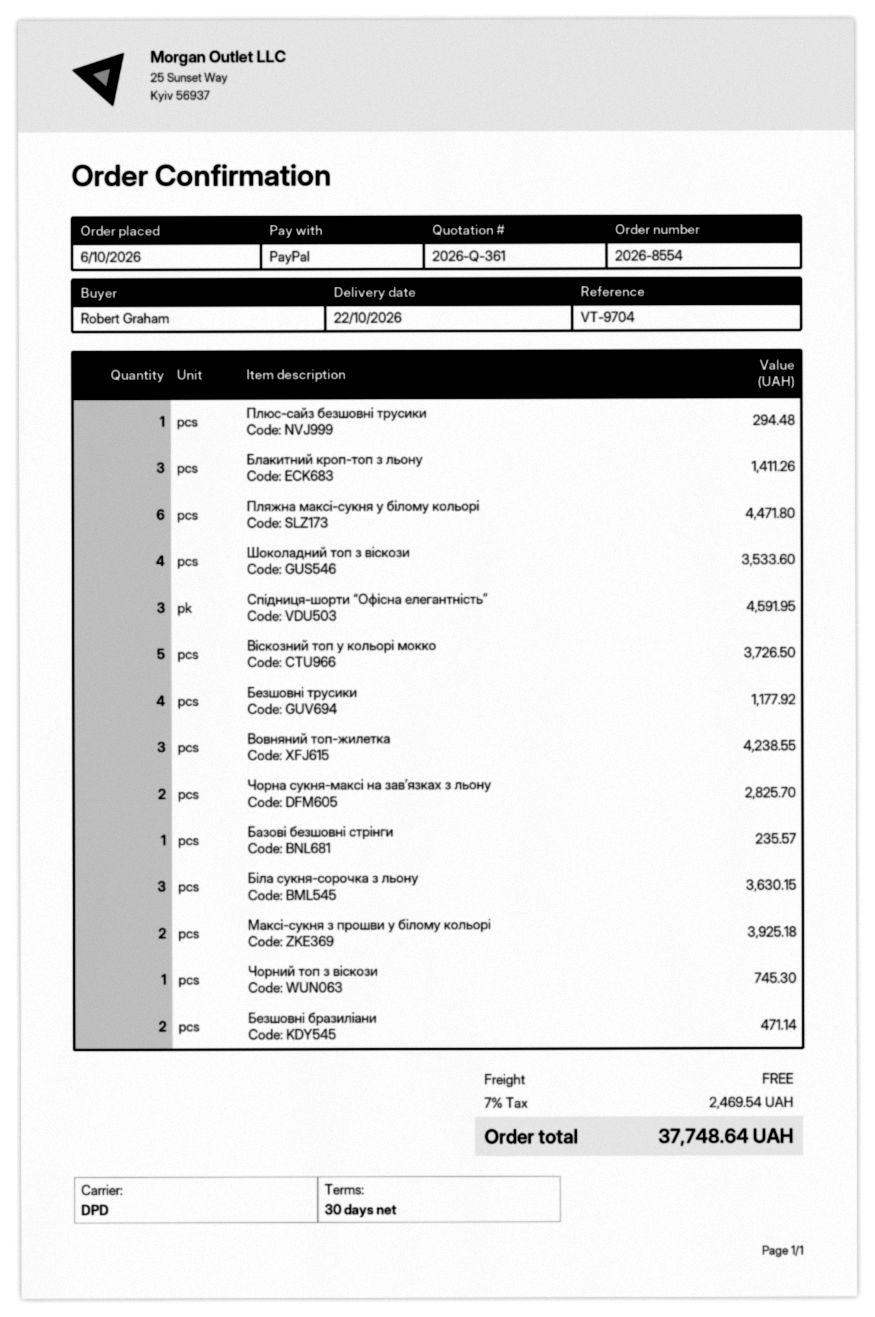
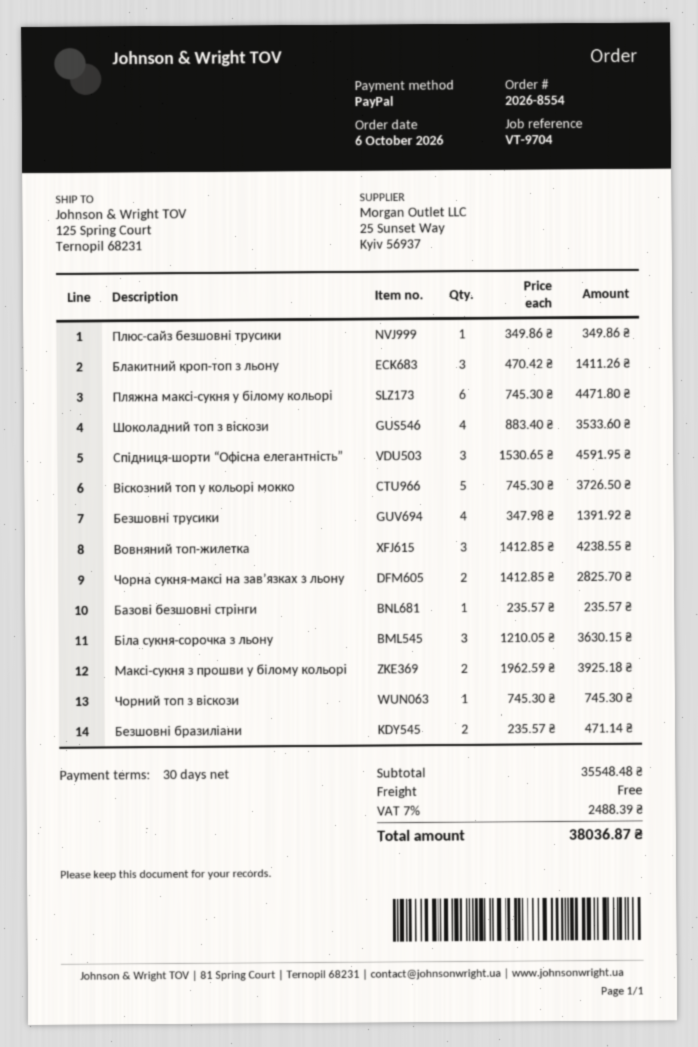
Плюс-сайз безшовні трусики: 1 for 294.48 -> 1 for 349.86
Безшовні трусики: 4 for 1177.92 -> 4 for 1391.92
tax: 7% = 2469.54 -> 7% = 2488.39
total: 37748.64 -> 38036.87

